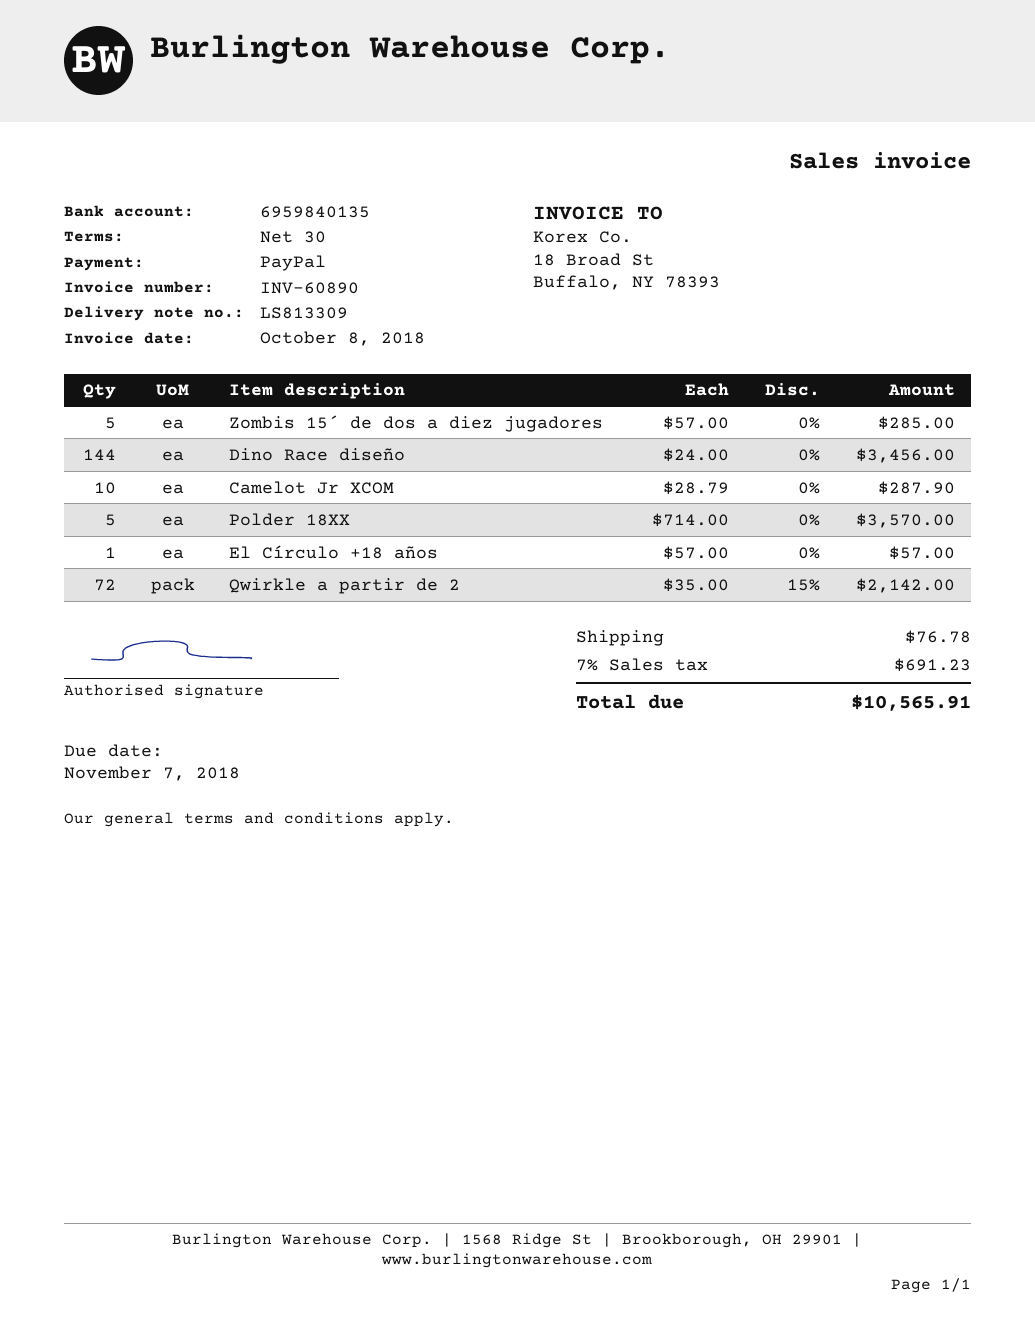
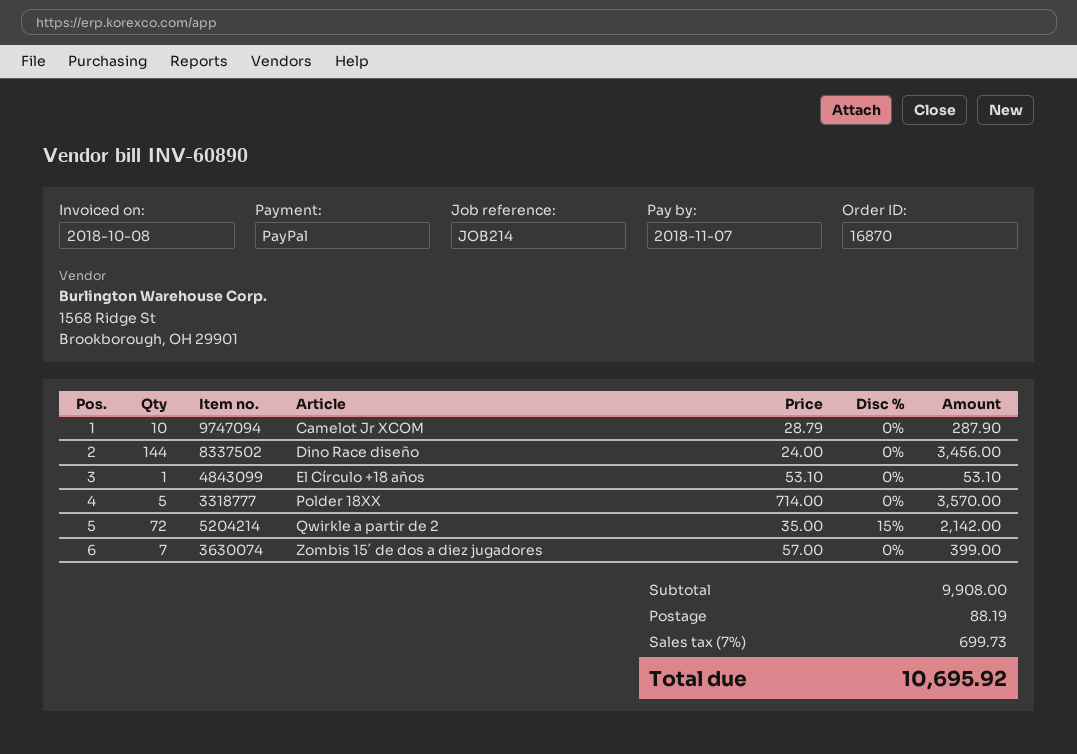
Zombis 15´ de dos a diez jugadores: 5 x 57.00 = 285.00 -> 7 x 57.00 = 399.00
El Círculo +18 años: 1 x 57.00 = 57.00 -> 1 x 53.10 = 53.10
shipping: 76.78 -> 88.19
tax: 7% = 691.23 -> 7% = 699.73
total: 10565.91 -> 10695.92

